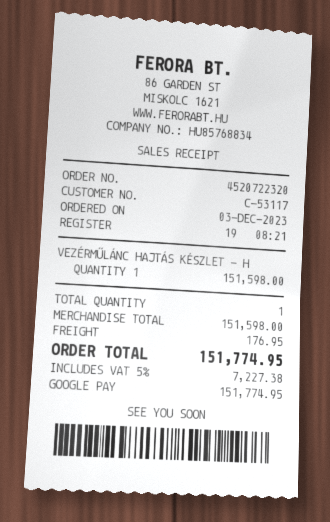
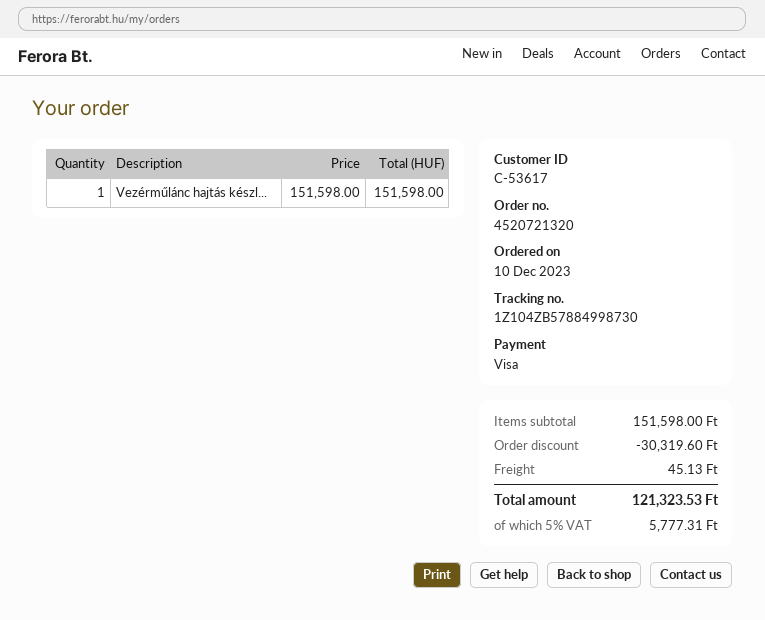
order number: 4520722320 -> 4520721320
order date: 2023-12-03 -> 2023-12-10
customer number: C-53117 -> C-53617
payment method: Google Pay -> Visa
discount: none -> 30319.60
shipping: 176.95 -> 45.13
tax: 5% = 7227.38 -> 5% = 5777.31
total: 151774.95 -> 121323.53

